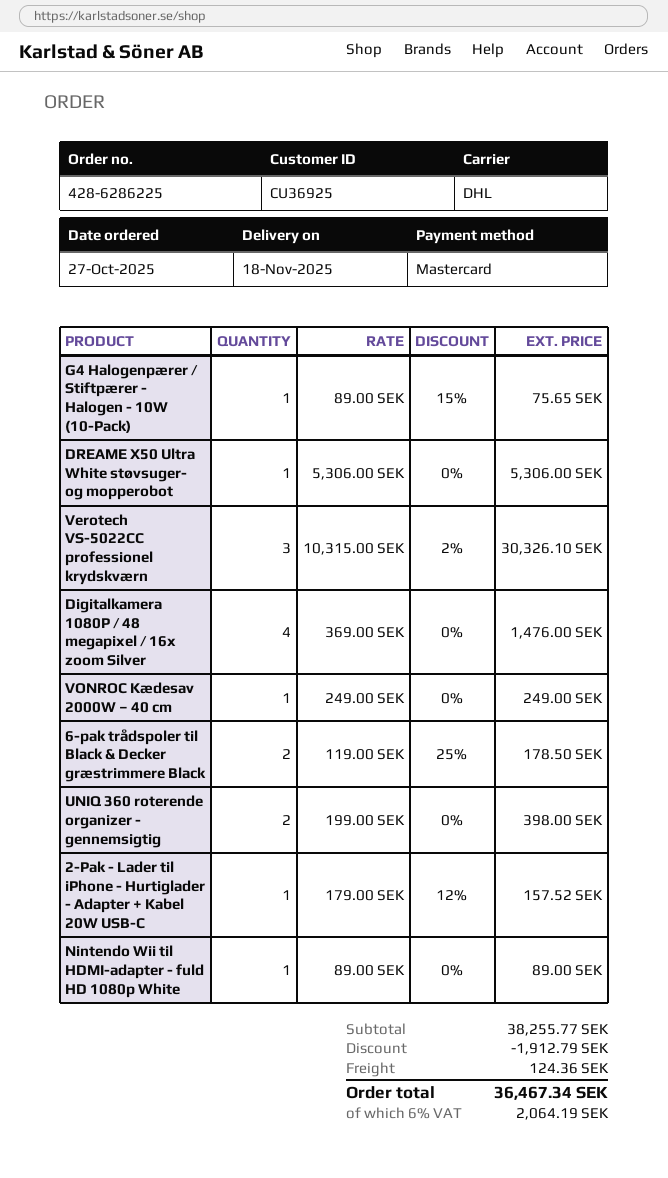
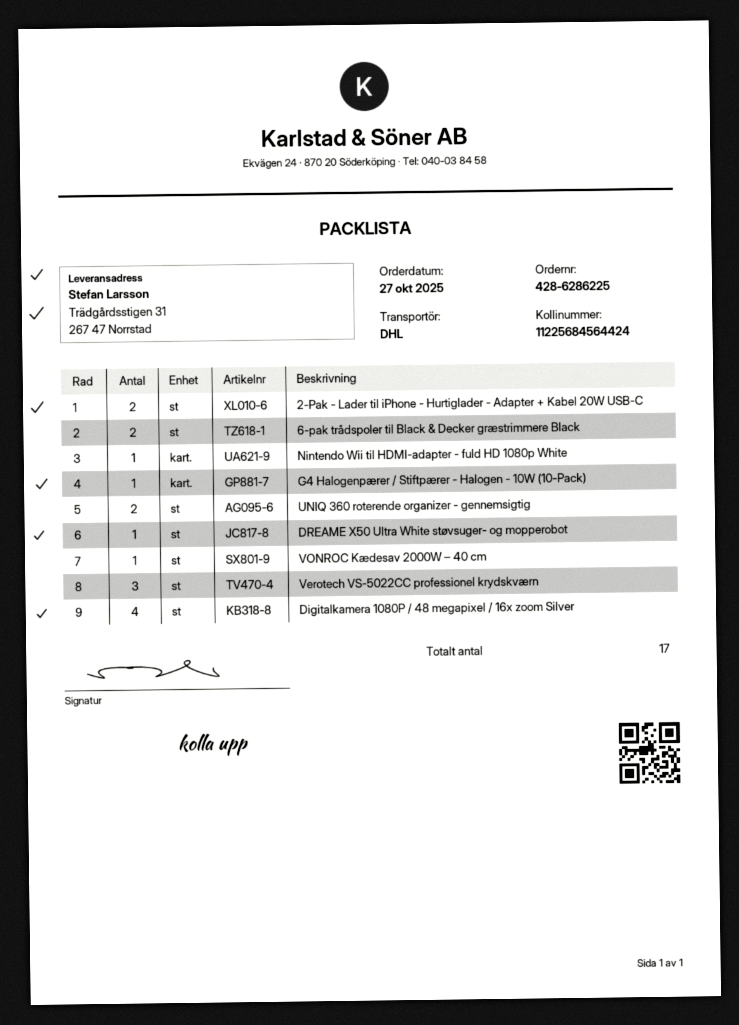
2-Pak - Lader til iPhone - Hurtiglader - Adapter + Kabel 20W USB-C: 1 -> 2

